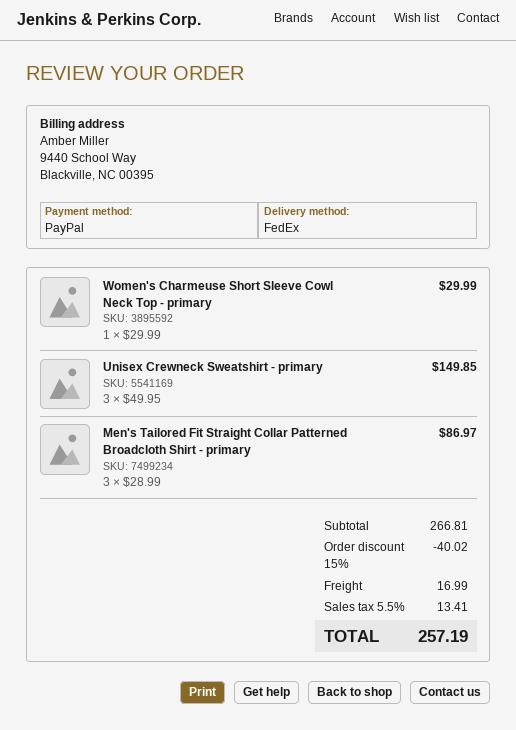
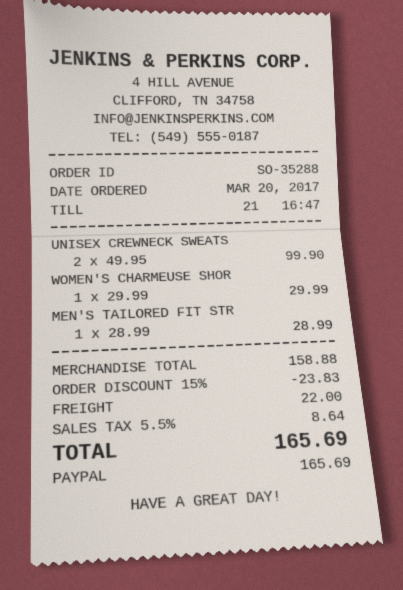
Unisex Crewneck Sweatshirt - primary: 3 x 49.95 = 149.85 -> 2 x 49.95 = 99.90
Men's Tailored Fit Straight Collar Patterned Broadcloth Shirt - primary: 3 x 28.99 = 86.97 -> 1 x 28.99 = 28.99
subtotal: 266.81 -> 158.88
discount: 15% = 40.02 -> 15% = 23.83
shipping: 16.99 -> 22.00
tax: 5.5% = 13.41 -> 5.5% = 8.64
total: 257.19 -> 165.69

